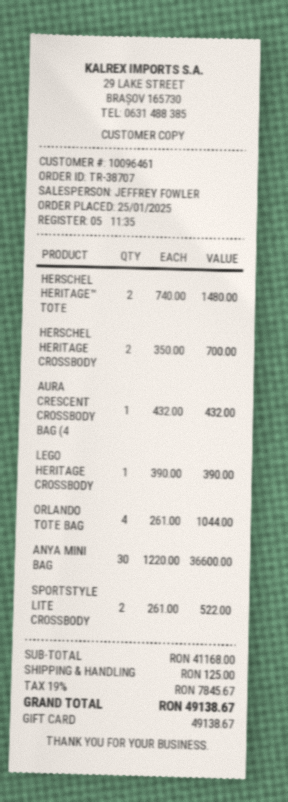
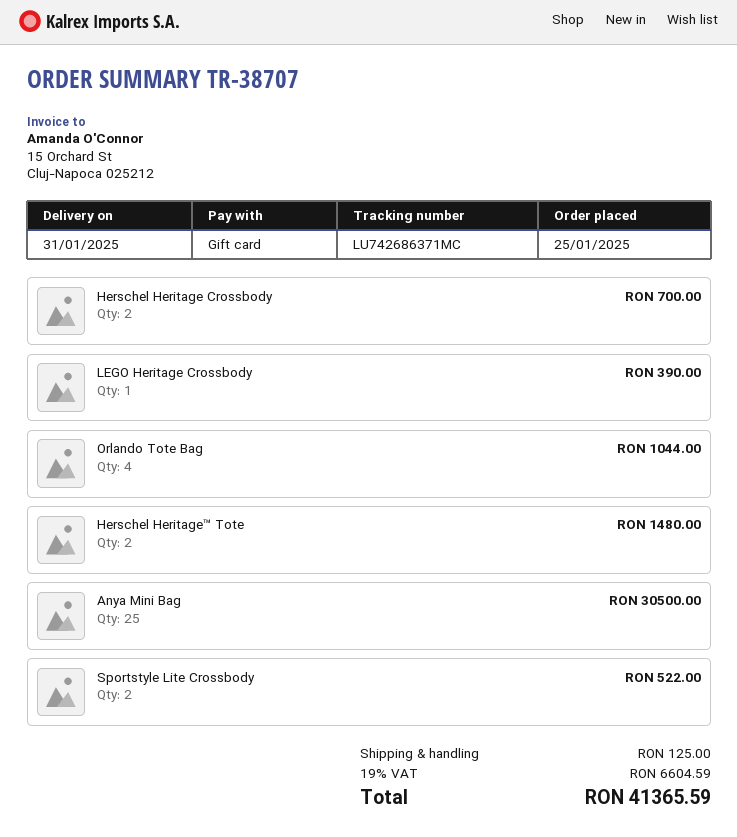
AURA CRESCENT CROSSBODY BAG (4: 1 for 432.00 -> none
ANYA MINI BAG: 30 for 36600.00 -> 25 for 30500.00
tax: 19% = 7845.67 -> 19% = 6604.59
total: 49138.67 -> 41365.59

